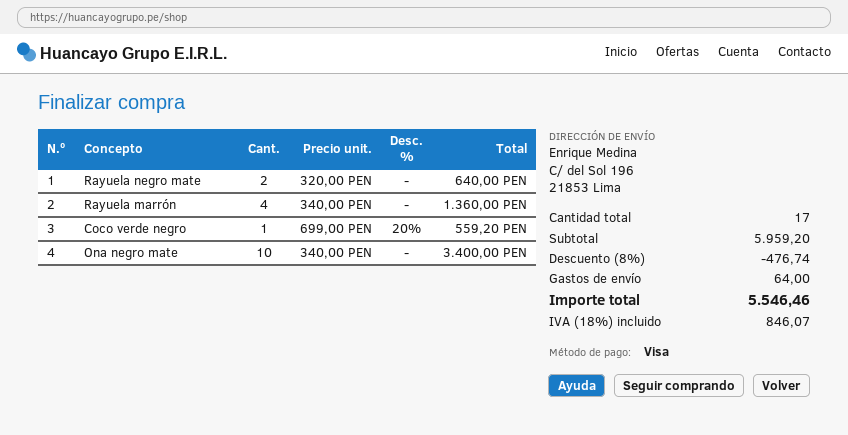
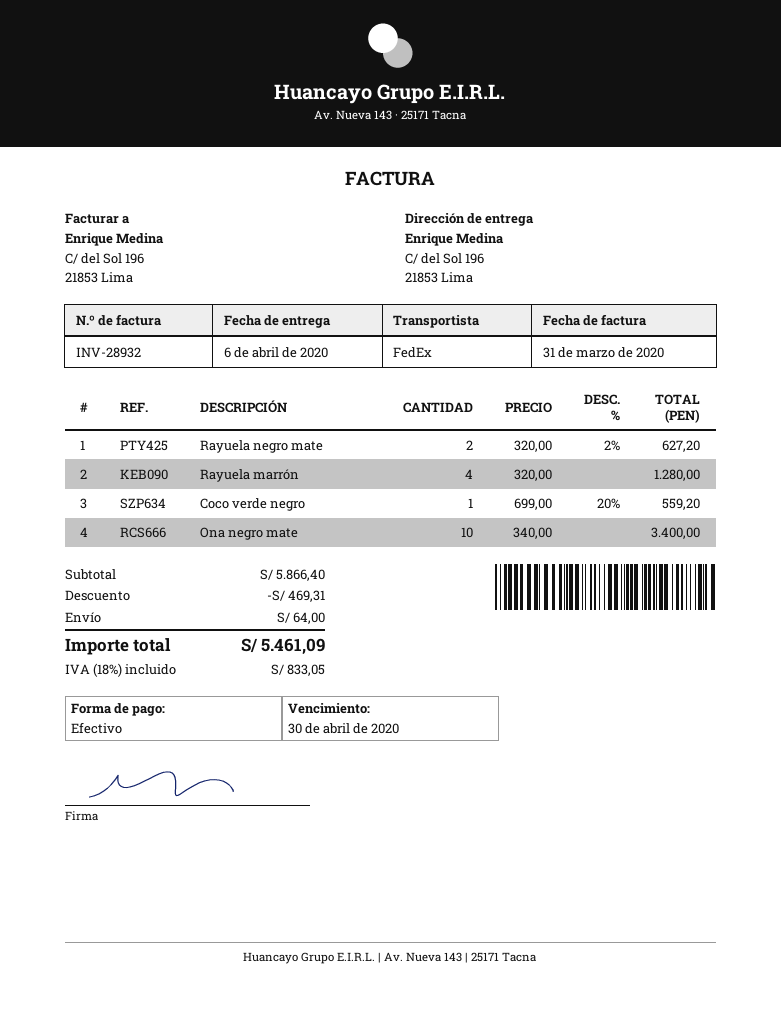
payment method: Visa -> cash
Rayuela negro mate: 2 x 320.00 = 640.00 -> 2 x 320.00 - 2% = 627.20
Rayuela marrón: 4 x 340.00 = 1360.00 -> 4 x 320.00 = 1280.00
subtotal: 5959.20 -> 5866.40
discount: 476.74 -> 469.31
tax: 18% = 846.07 -> 18% = 833.05
total: 5546.46 -> 5461.09

